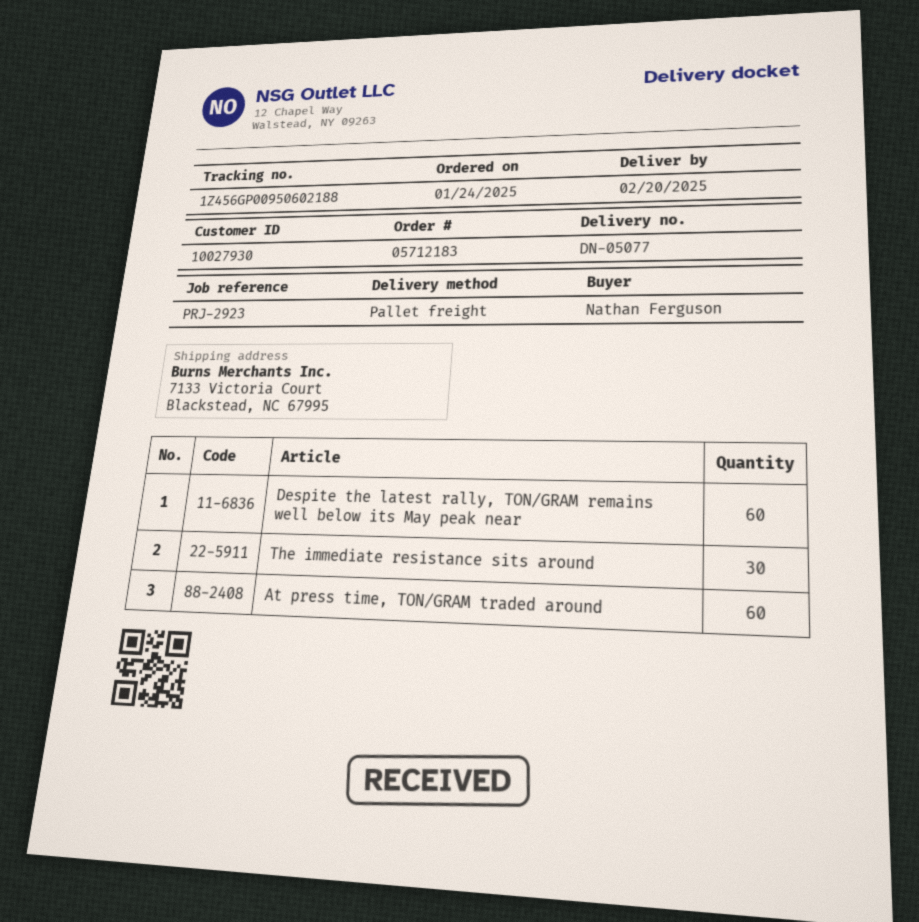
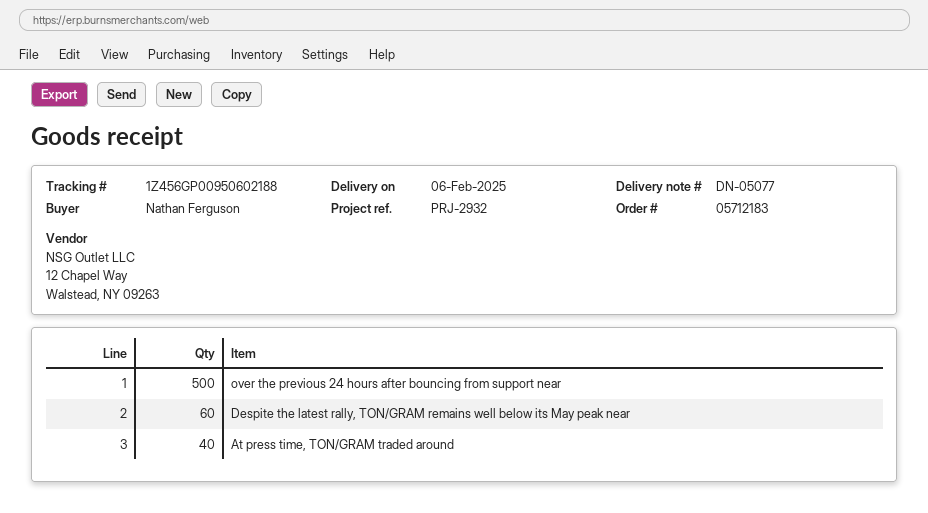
delivery date: 2025-02-20 -> 2025-02-06
reference: PRJ-2923 -> PRJ-2932
The immediate resistance sits around: 30 -> none
At press time, TON/GRAM traded around: 60 -> 40
over the previous 24 hours after bouncing from support near: none -> 500

